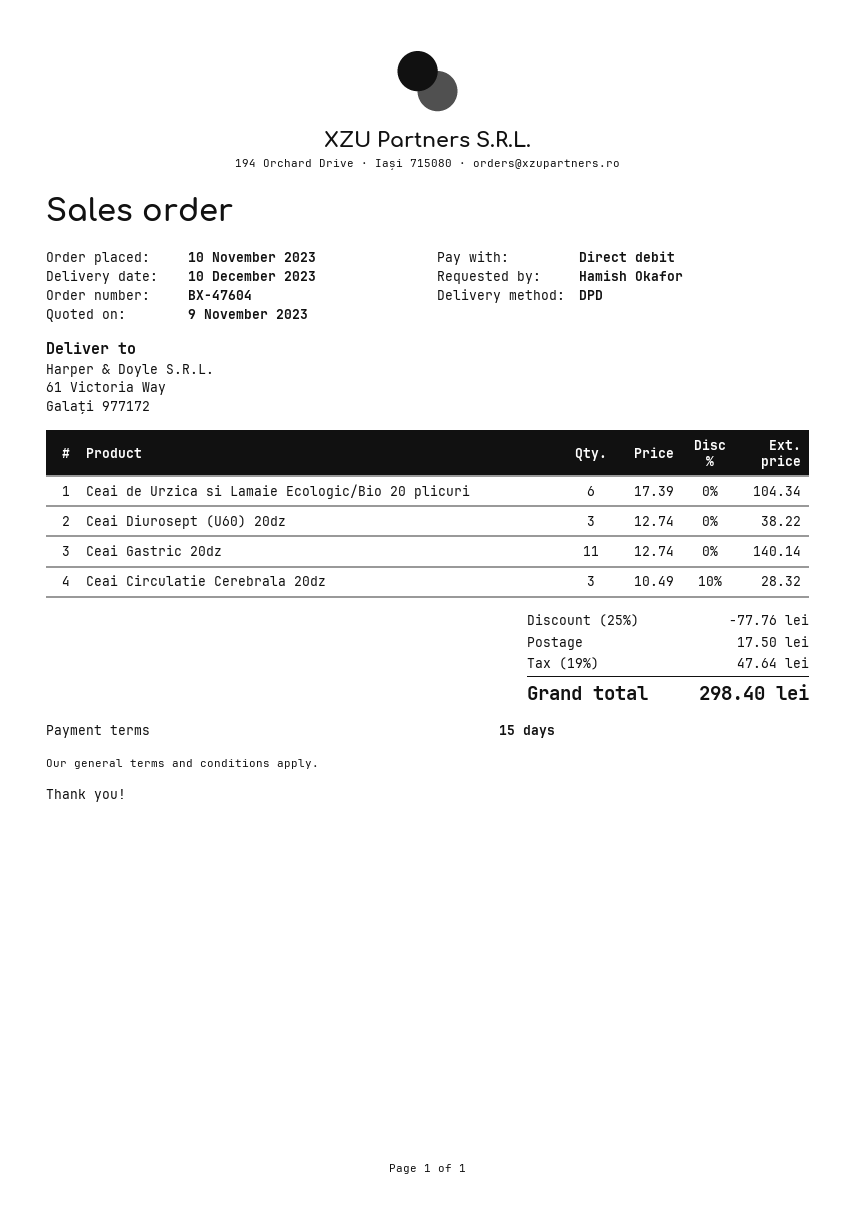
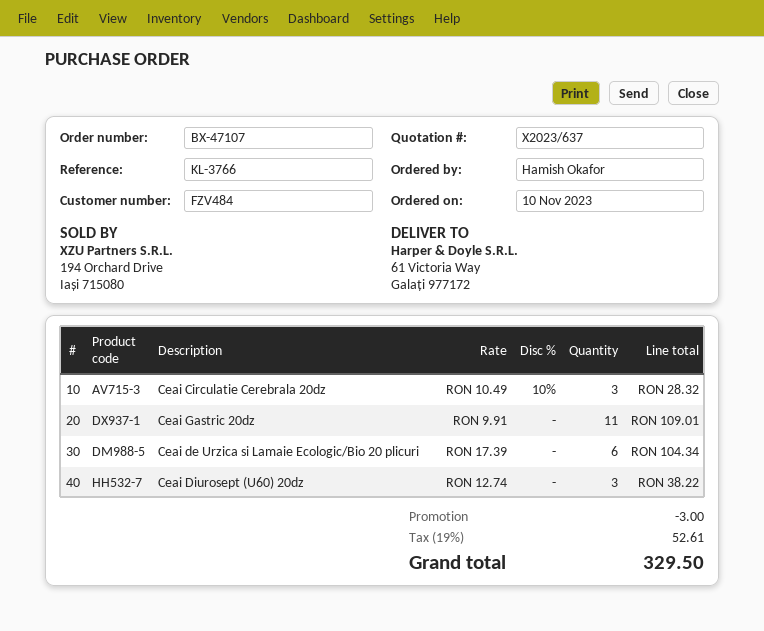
order number: BX-47604 -> BX-47107
Ceai Gastric 20dz: 11 x 12.74 = 140.14 -> 11 x 9.91 = 109.01
discount: 77.76 -> 3.00
shipping: 17.50 -> none
tax: 19% = 47.64 -> 19% = 52.61
total: 298.40 -> 329.50

